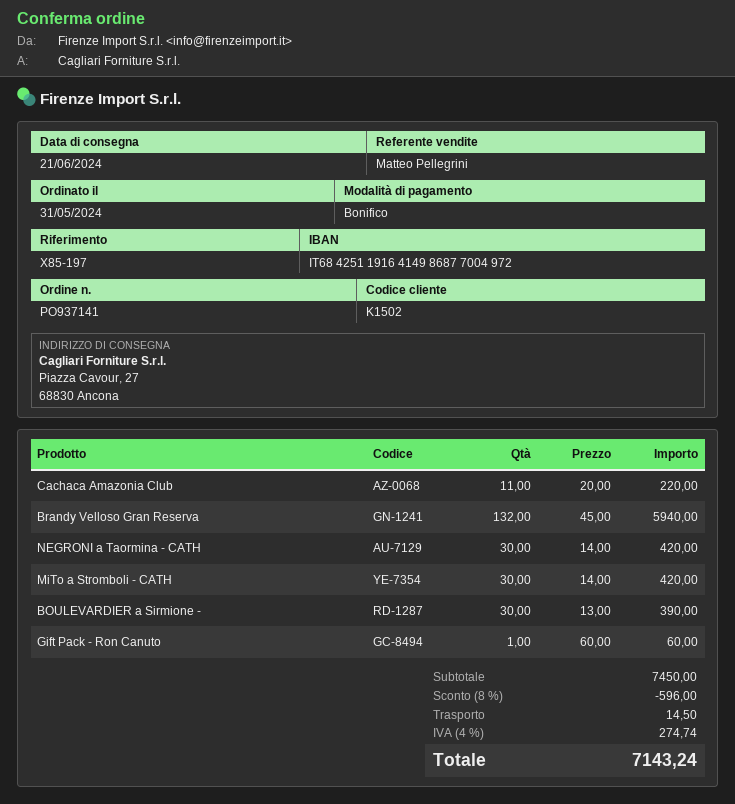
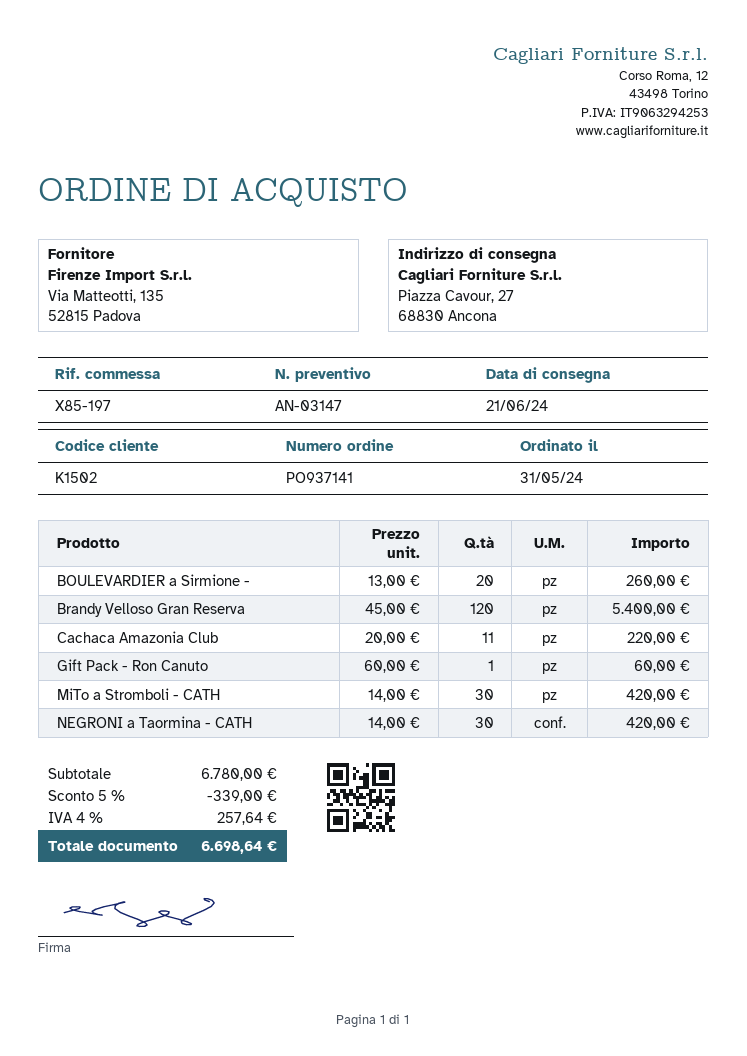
Brandy Velloso Gran Reserva: 132 x 45.00 = 5940.00 -> 120 x 45.00 = 5400.00
BOULEVARDIER a Sirmione -: 30 x 13.00 = 390.00 -> 20 x 13.00 = 260.00
subtotal: 7450.00 -> 6780.00
discount: 8% = 596.00 -> 5% = 339.00
shipping: 14.50 -> none
tax: 4% = 274.74 -> 4% = 257.64
total: 7143.24 -> 6698.64

